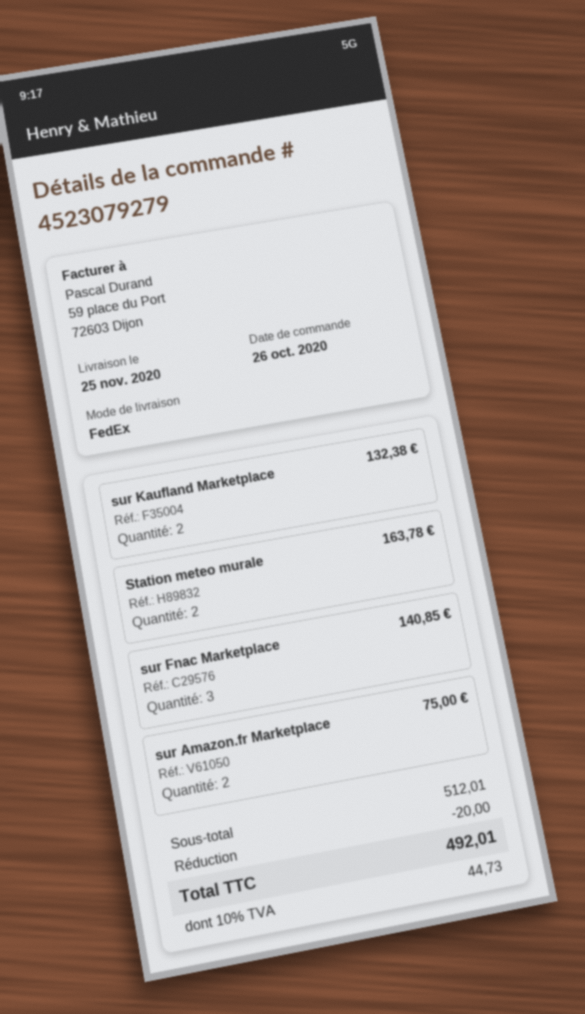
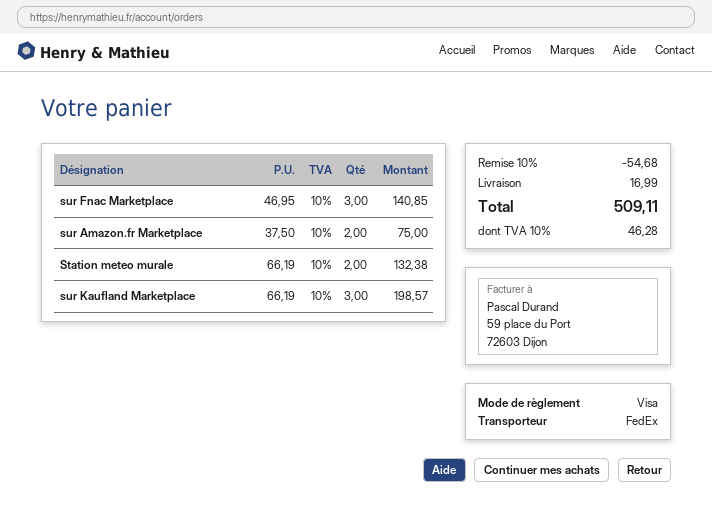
sur Kaufland Marketplace: 2 for 132.38 -> 3 for 198.57
Station meteo murale: 2 for 163.78 -> 2 for 132.38
discount: 20.00 -> 54.68
shipping: none -> 16.99
tax: 10% = 44.73 -> 10% = 46.28
total: 492.01 -> 509.11

